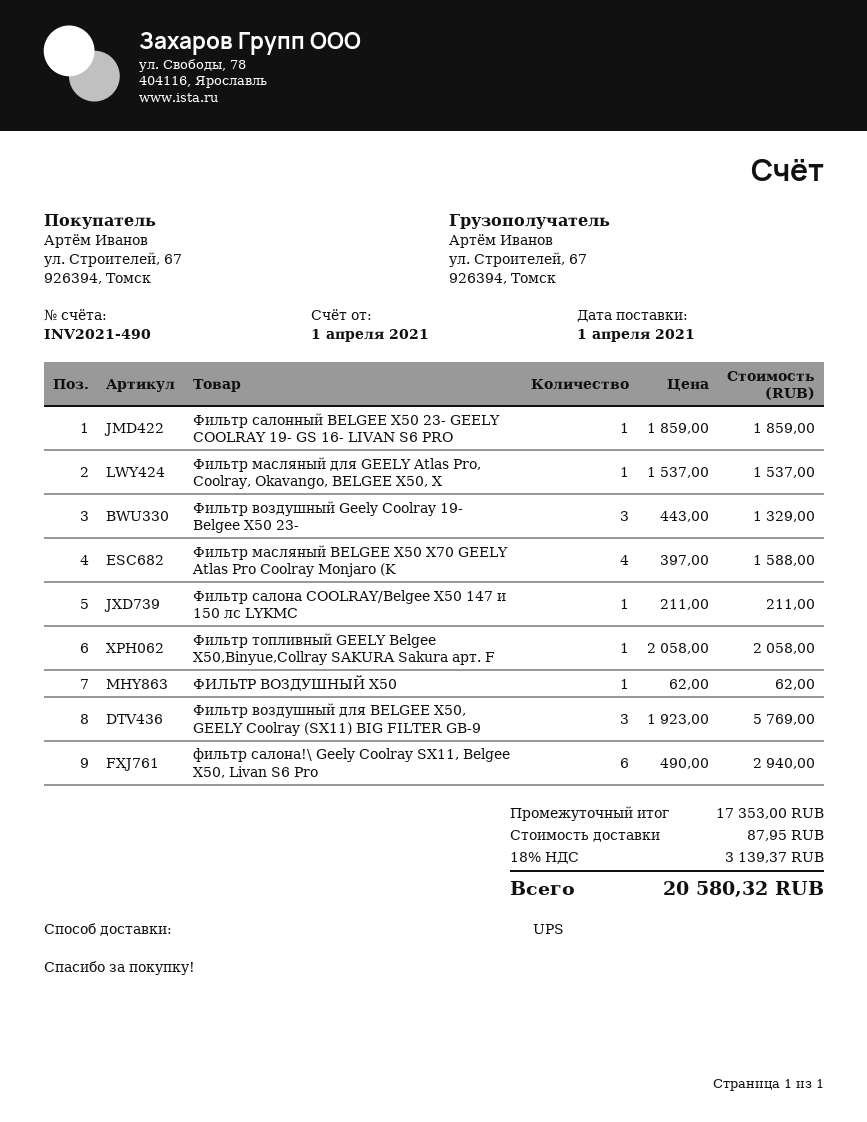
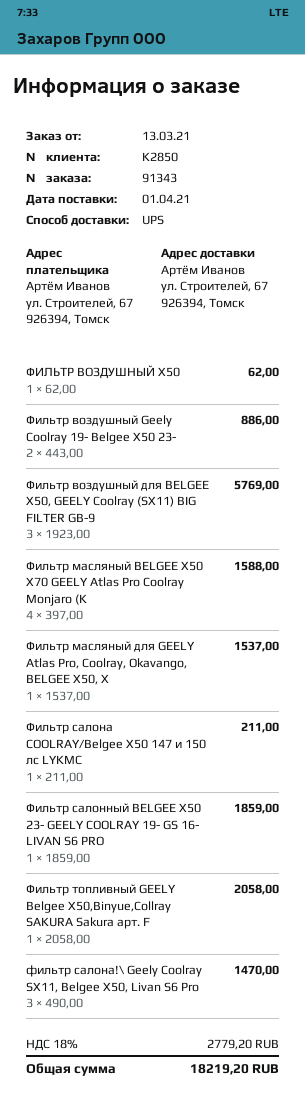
Фильтр воздушный Geely Coolray 19- Belgee X50 23-: 3 x 443.00 = 1329.00 -> 2 x 443.00 = 886.00
фильтр салона!\ Geely Coolray SX11, Belgee X50, Livan S6 Pro: 6 x 490.00 = 2940.00 -> 3 x 490.00 = 1470.00
shipping: 87.95 -> none
tax: 18% = 3139.37 -> 18% = 2779.20
total: 20580.32 -> 18219.20

